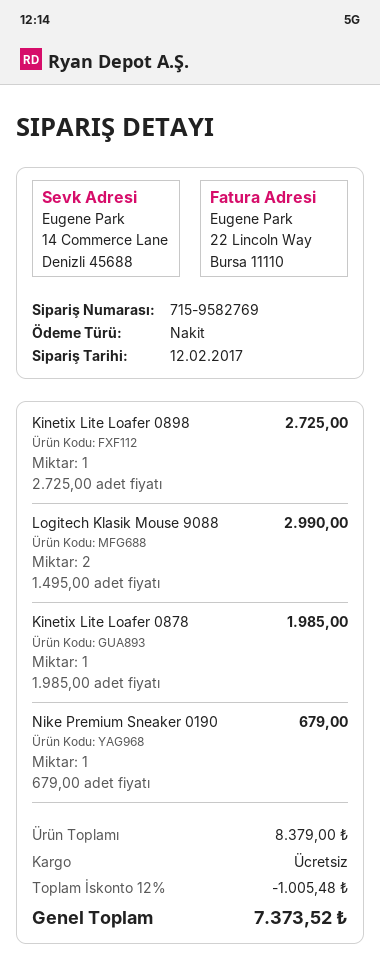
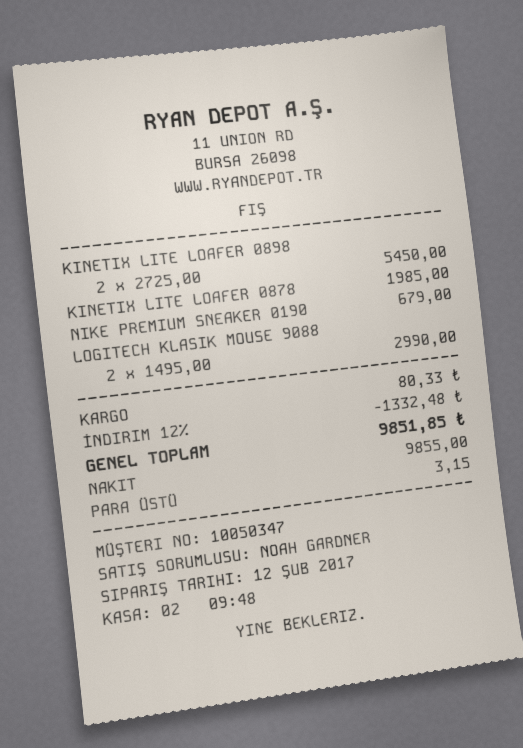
Kinetix Lite Loafer 0898: 1 x 2725.00 = 2725.00 -> 2 x 2725.00 = 5450.00
discount: 12% = 1005.48 -> 12% = 1332.48
shipping: 0.00 -> 80.33
total: 7373.52 -> 9851.85

